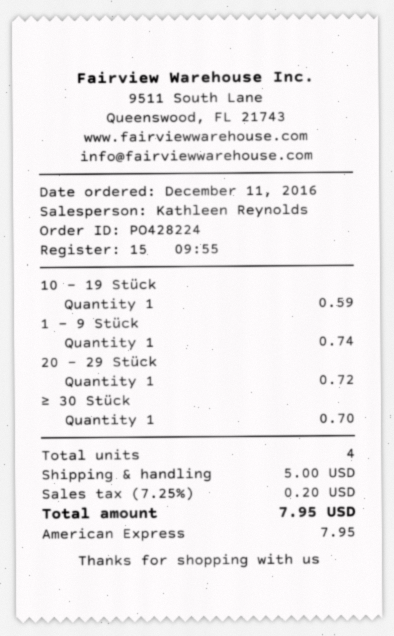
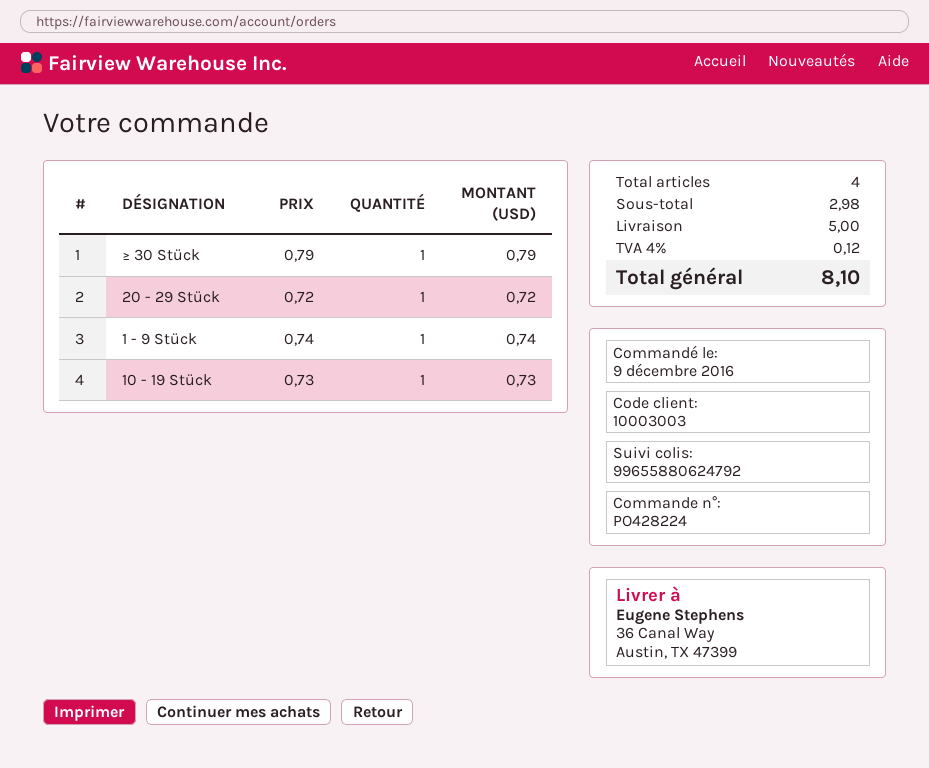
order date: 2016-12-11 -> 2016-12-09
10 - 19 Stück: 1 for 0.59 -> 1 for 0.73
≥ 30 Stück: 1 for 0.70 -> 1 for 0.79
tax: 7.25% = 0.20 -> 4% = 0.12
total: 7.95 -> 8.10

